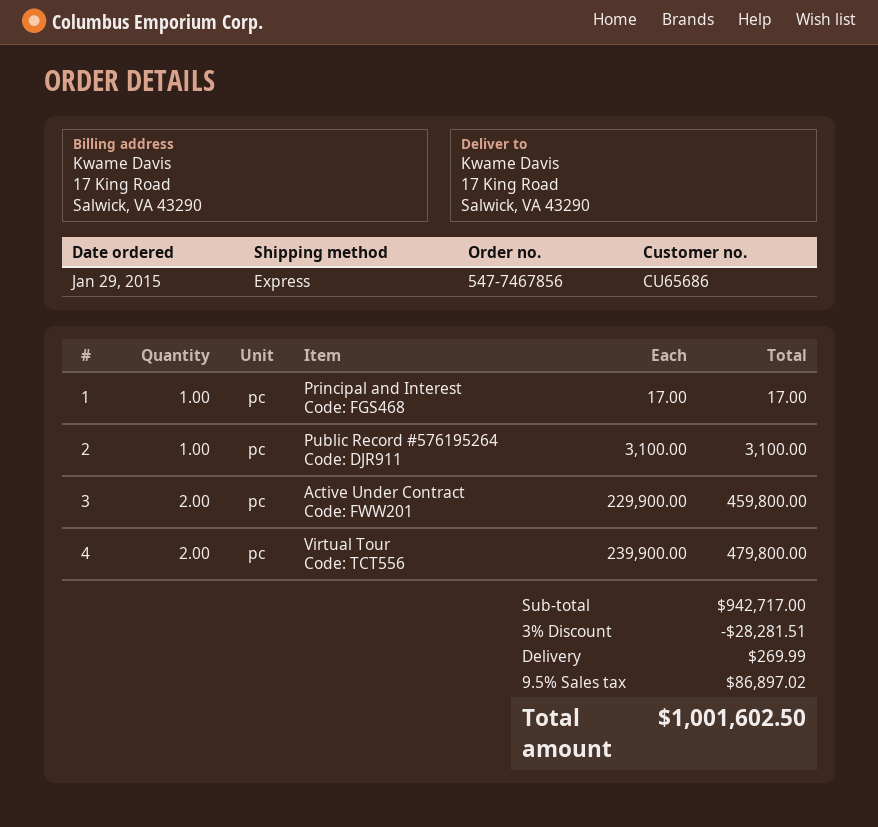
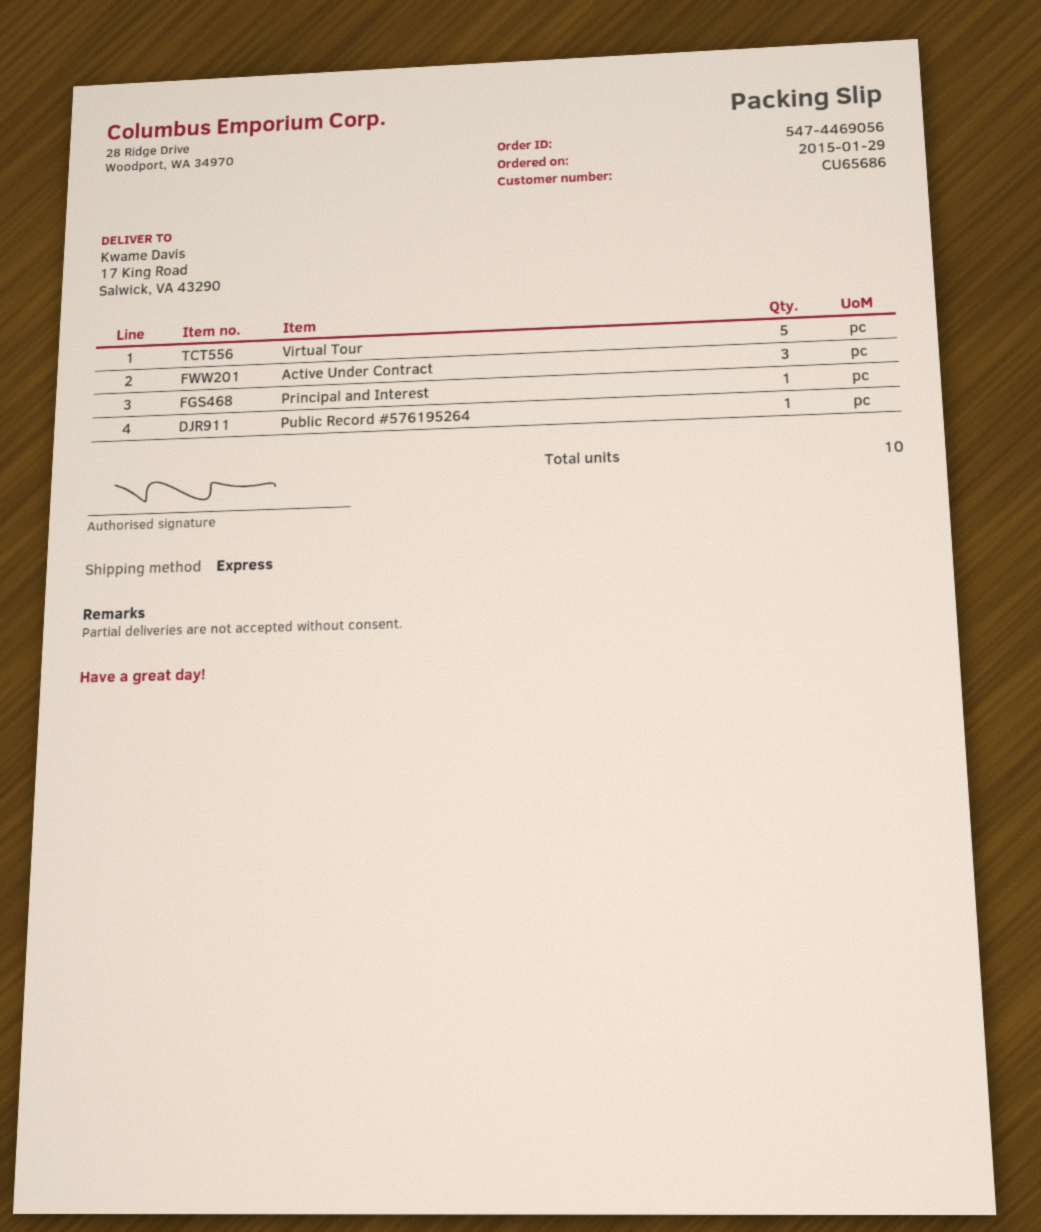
order number: 547-7467856 -> 547-4469056
Active Under Contract: 2 -> 3
Virtual Tour: 2 -> 5

